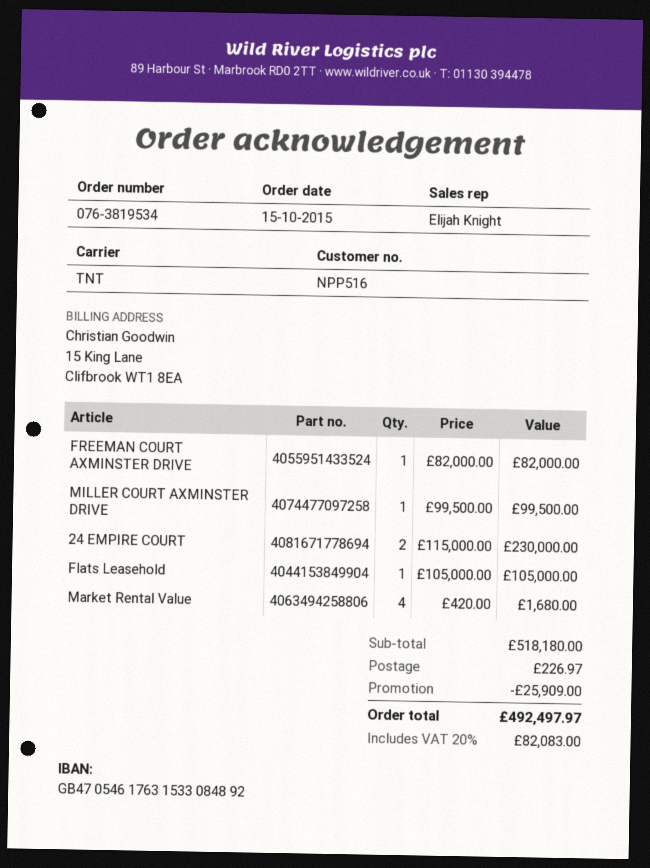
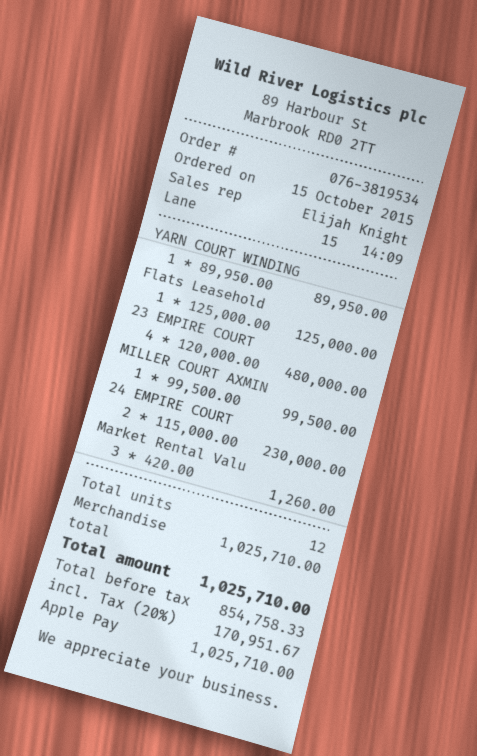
FREEMAN COURT AXMINSTER DRIVE: 1 x 82000.00 = 82000.00 -> none
Flats Leasehold: 1 x 105000.00 = 105000.00 -> 1 x 125000.00 = 125000.00
Market Rental Value: 4 x 420.00 = 1680.00 -> 3 x 420.00 = 1260.00
YARN COURT WINDING: none -> 1 x 89950.00 = 89950.00
23 EMPIRE COURT: none -> 4 x 120000.00 = 480000.00
subtotal: 518180.00 -> 1025710.00
discount: 25909.00 -> none
shipping: 226.97 -> none
tax: 20% = 82083.00 -> 20% = 170951.67
total: 492497.97 -> 1025710.00

